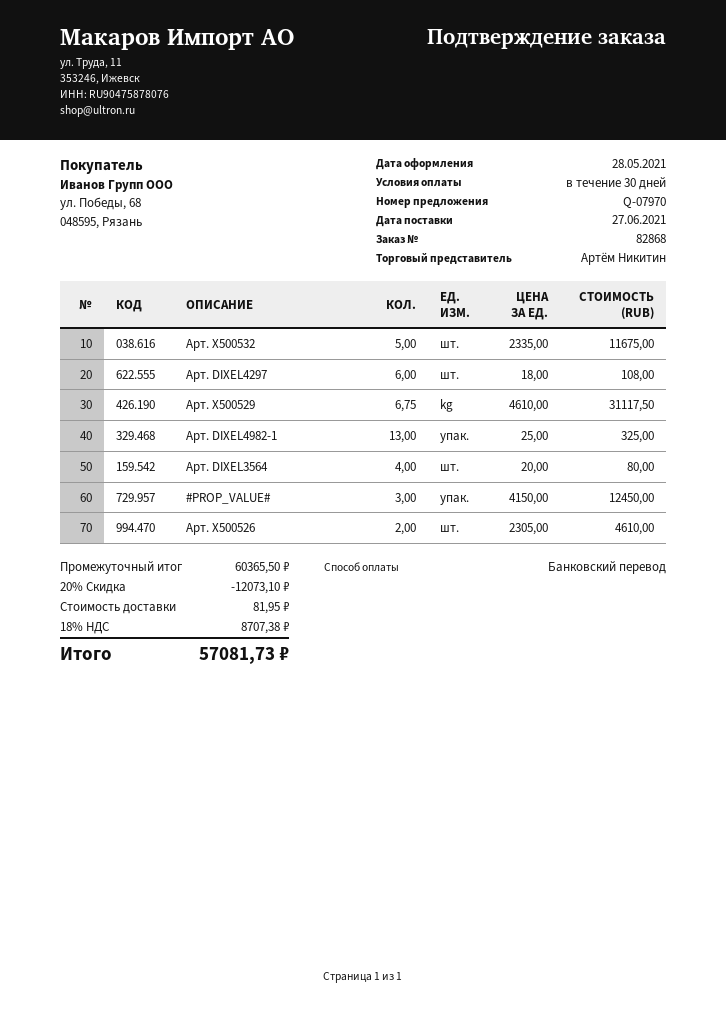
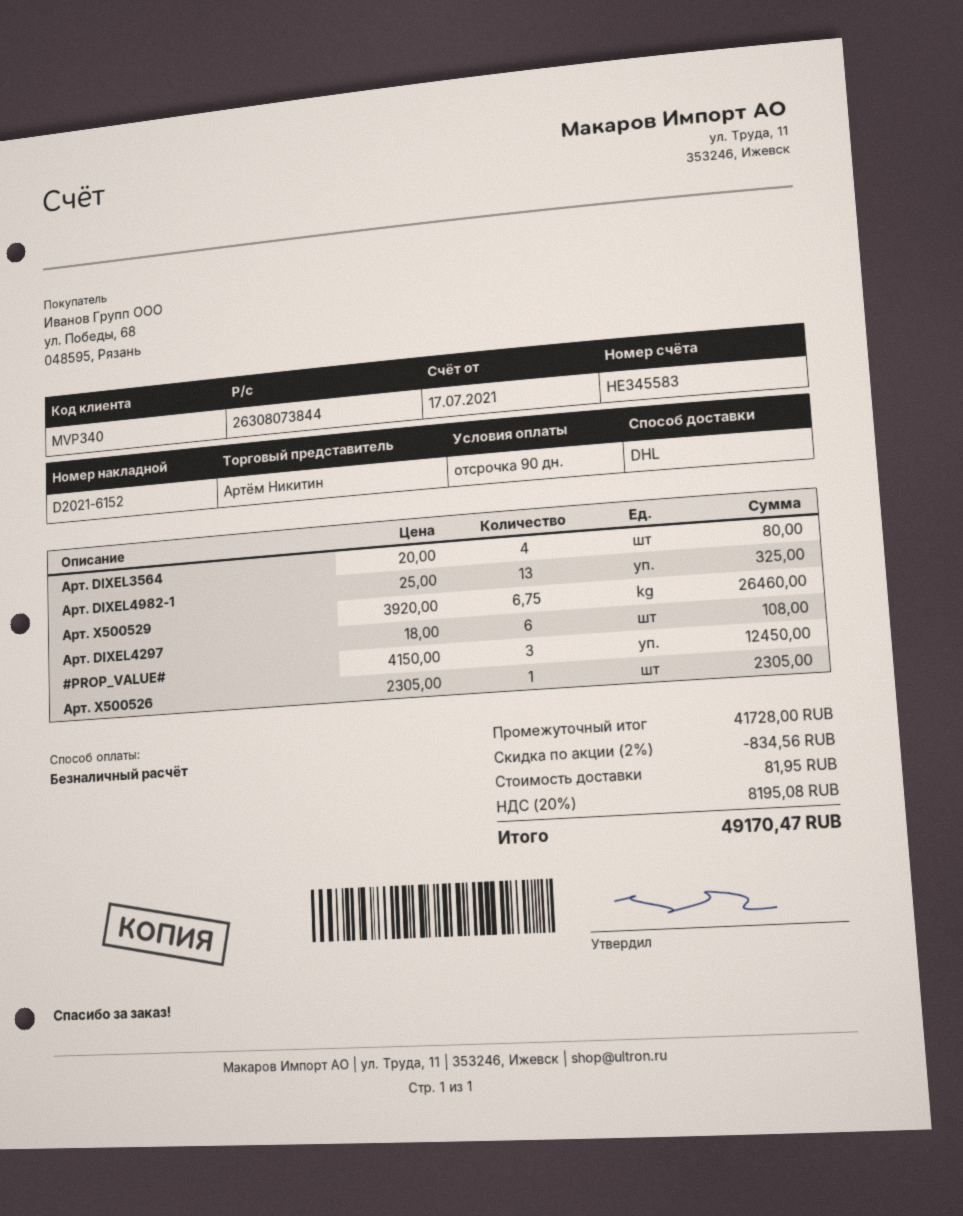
payment terms: 30 days -> 90 days
Арт. X500532: 5 x 2335.00 = 11675.00 -> none
Арт. X500529: 6.75 x 4610.00 = 31117.50 -> 6.75 x 3920.00 = 26460.00
Арт. X500526: 2 x 2305.00 = 4610.00 -> 1 x 2305.00 = 2305.00
subtotal: 60365.50 -> 41728.00
discount: 20% = 12073.10 -> 2% = 834.56
tax: 18% = 8707.38 -> 20% = 8195.08
total: 57081.73 -> 49170.47

